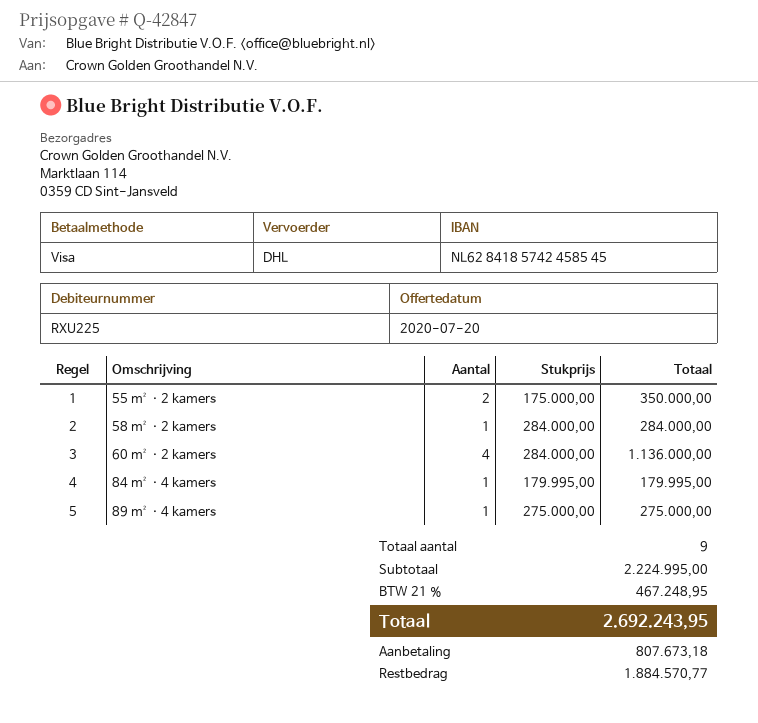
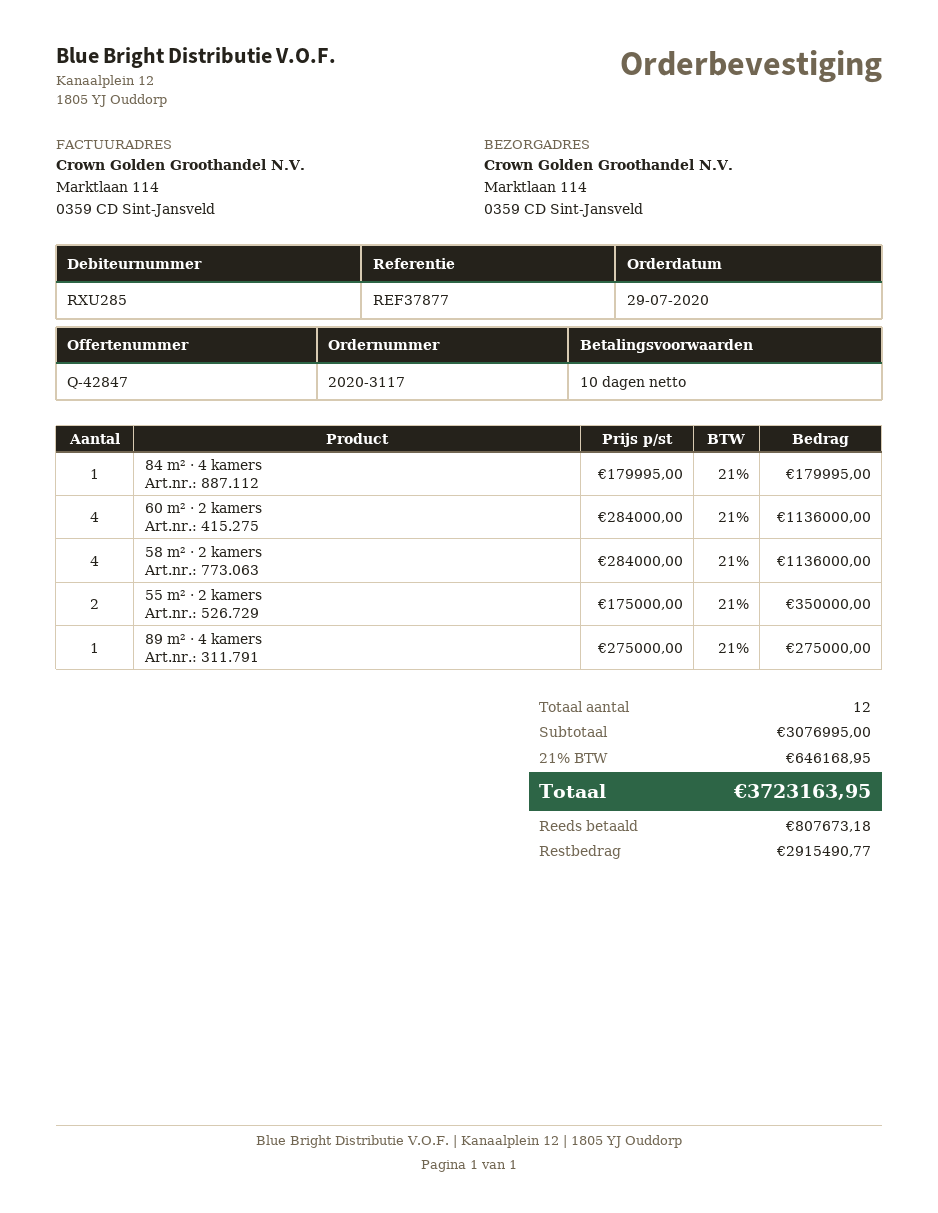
customer number: RXU225 -> RXU285
58 m² · 2 kamers: 1 x 284000.00 = 284000.00 -> 4 x 284000.00 = 1136000.00
total quantity: 9 -> 12
subtotal: 2224995.00 -> 3076995.00
tax: 21% = 467248.95 -> 21% = 646168.95
total: 2692243.95 -> 3723163.95
balance: 1884570.77 -> 2915490.77

